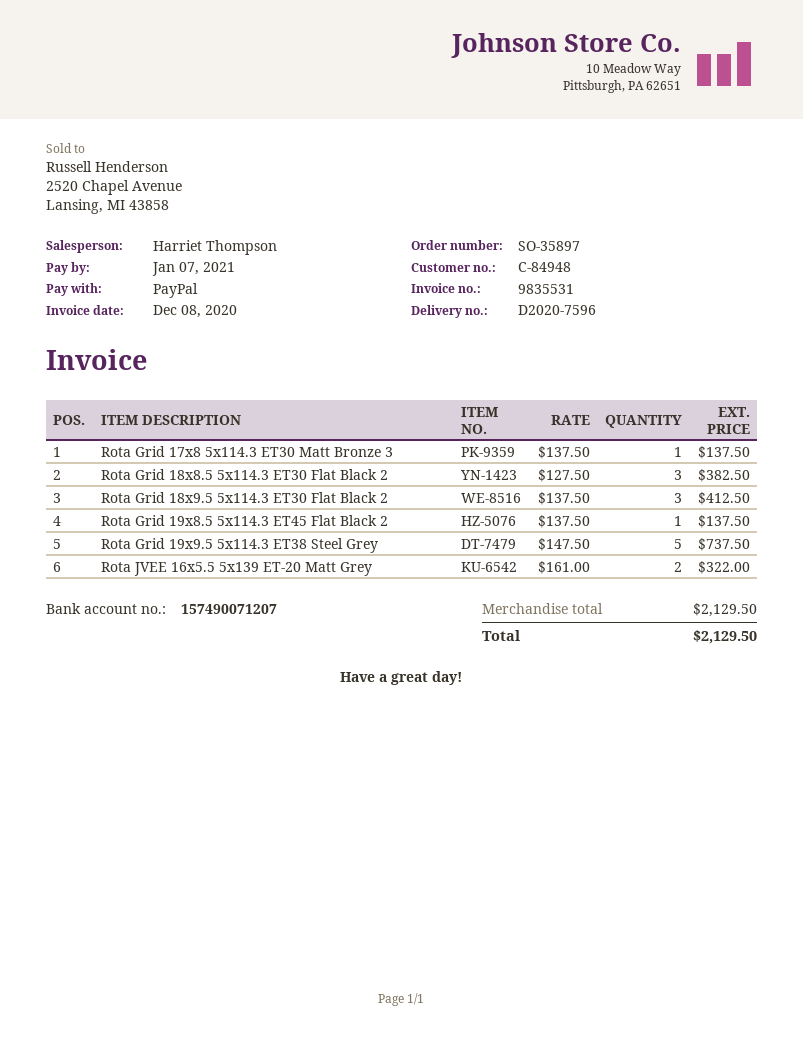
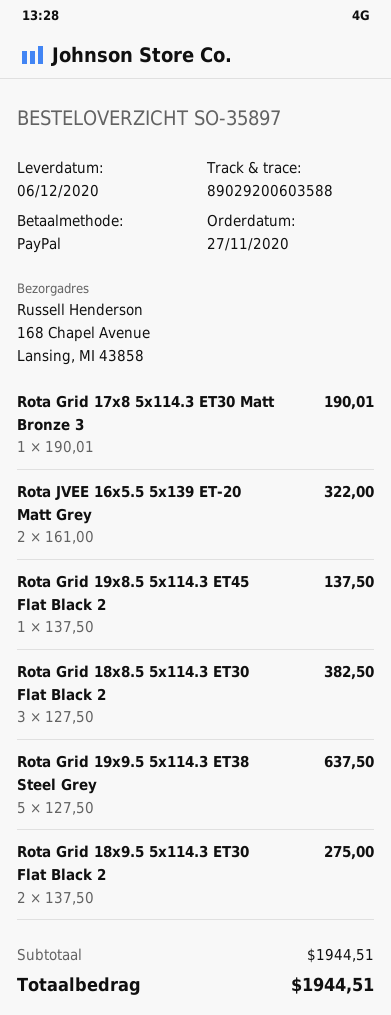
Rota Grid 17x8 5x114.3 ET30 Matt Bronze 3: 1 x 137.50 = 137.50 -> 1 x 190.01 = 190.01
Rota Grid 18x9.5 5x114.3 ET30 Flat Black 2: 3 x 137.50 = 412.50 -> 2 x 137.50 = 275.00
Rota Grid 19x9.5 5x114.3 ET38 Steel Grey: 5 x 147.50 = 737.50 -> 5 x 127.50 = 637.50
subtotal: 2129.50 -> 1944.51
total: 2129.50 -> 1944.51

